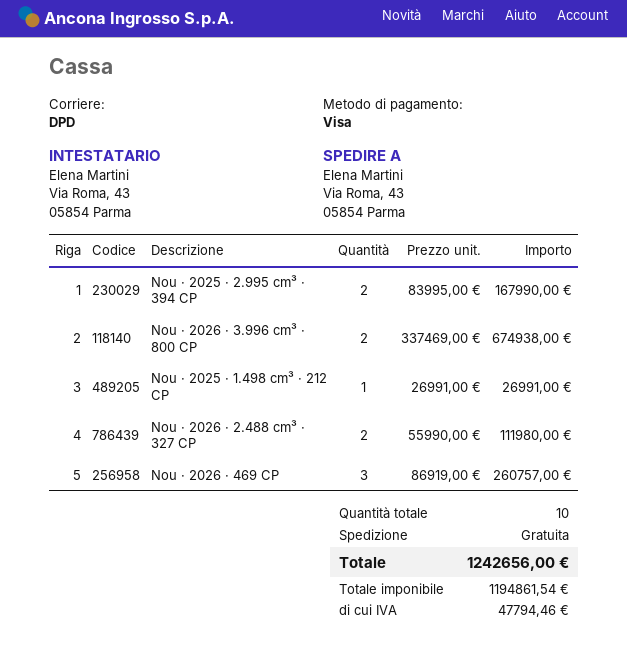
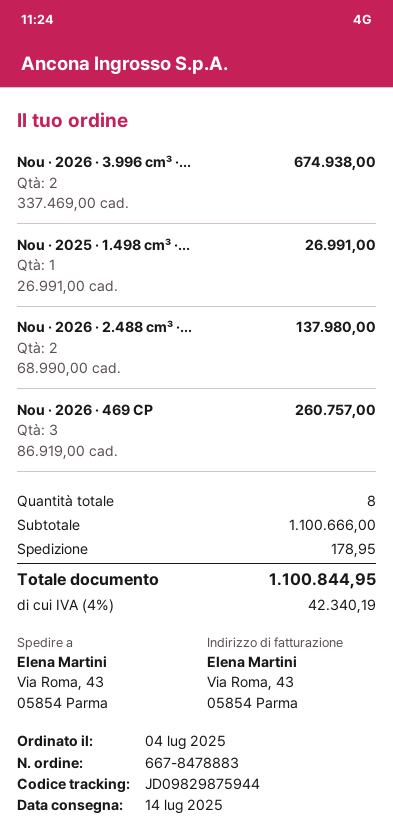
Nou · 2025 · 2.995 cm³ · 394 CP: 2 x 83995.00 = 167990.00 -> none
Nou · 2026 · 2.488 cm³ · 327 CP: 2 x 55990.00 = 111980.00 -> 2 x 68990.00 = 137980.00
total quantity: 10 -> 8
shipping: 0.00 -> 178.95
tax: 47794.46 -> 42340.19
total: 1242656.00 -> 1100844.95

